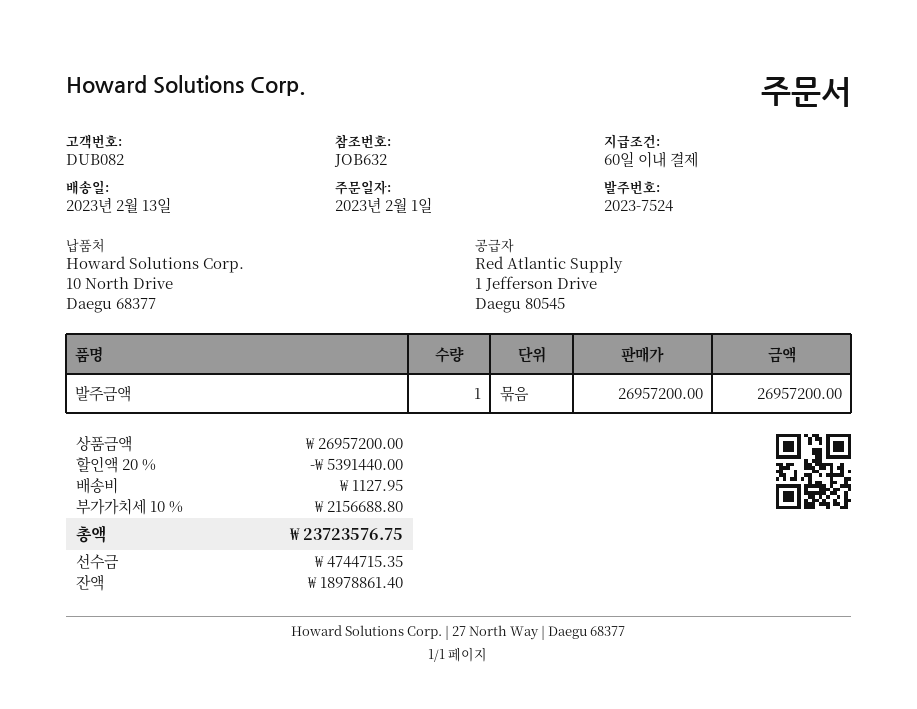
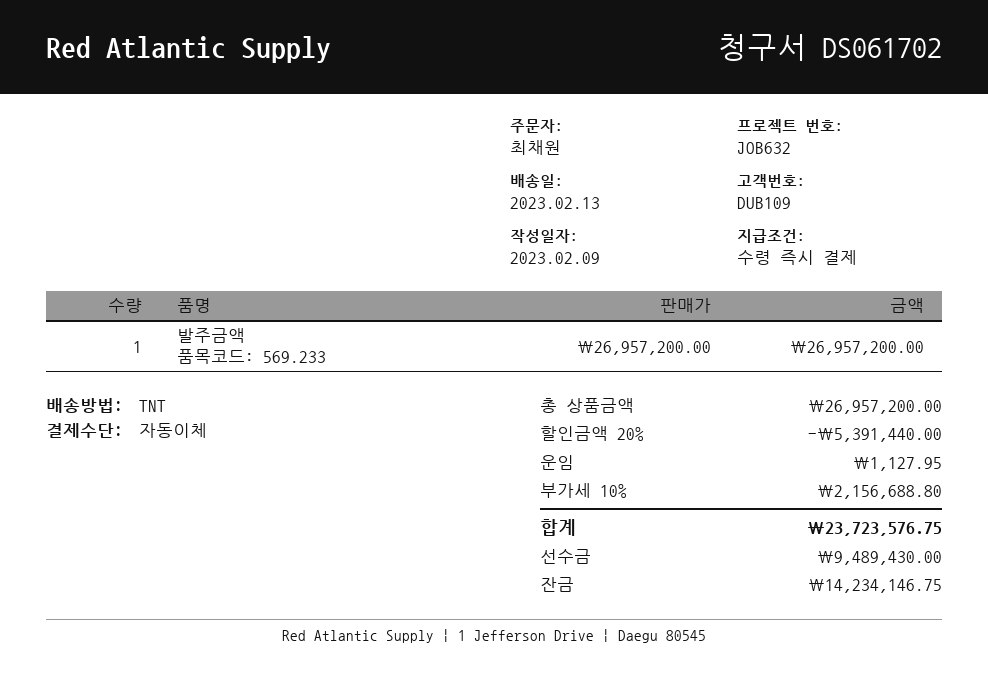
payment terms: 60 days -> on receipt
customer number: DUB082 -> DUB109
deposit: 4744715.35 -> 9489430.00
balance: 18978861.40 -> 14234146.75

